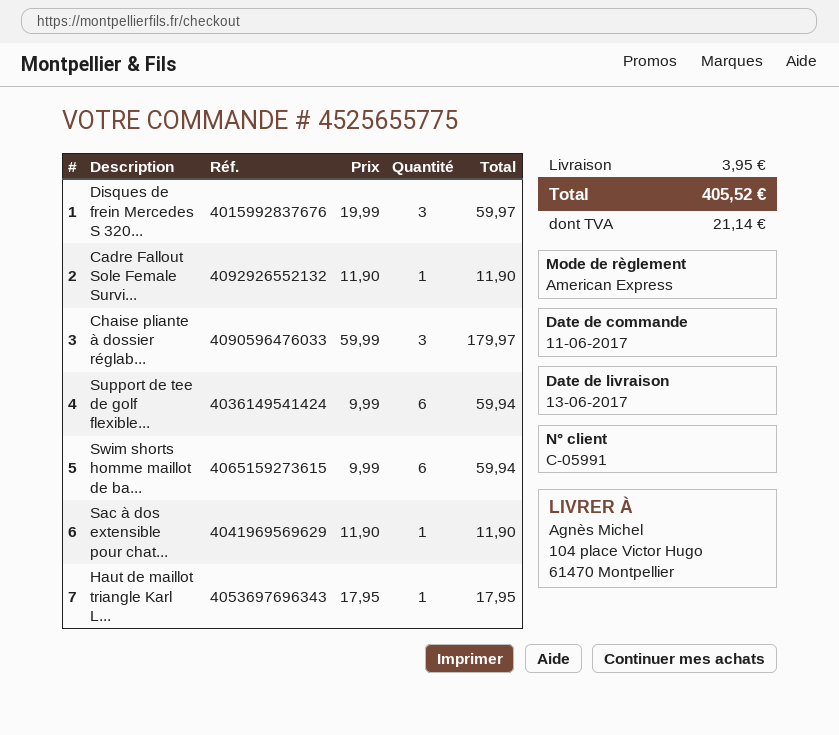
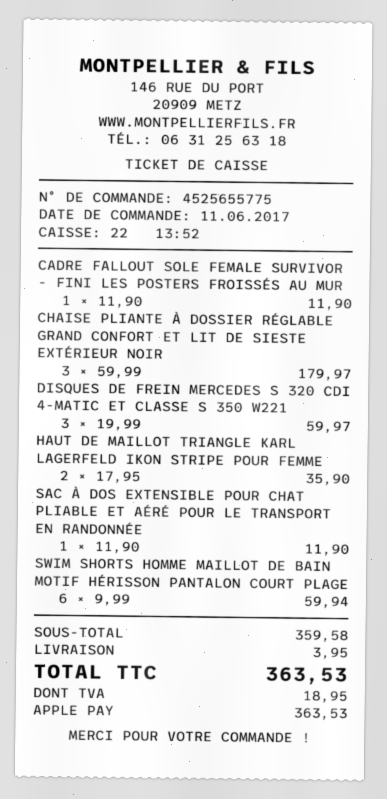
payment method: American Express -> Apple Pay
Support de tee de golf flexible...: 6 x 9.99 = 59.94 -> none
Haut de maillot triangle Karl L...: 1 x 17.95 = 17.95 -> 2 x 17.95 = 35.90
tax: 21.14 -> 18.95
total: 405.52 -> 363.53

